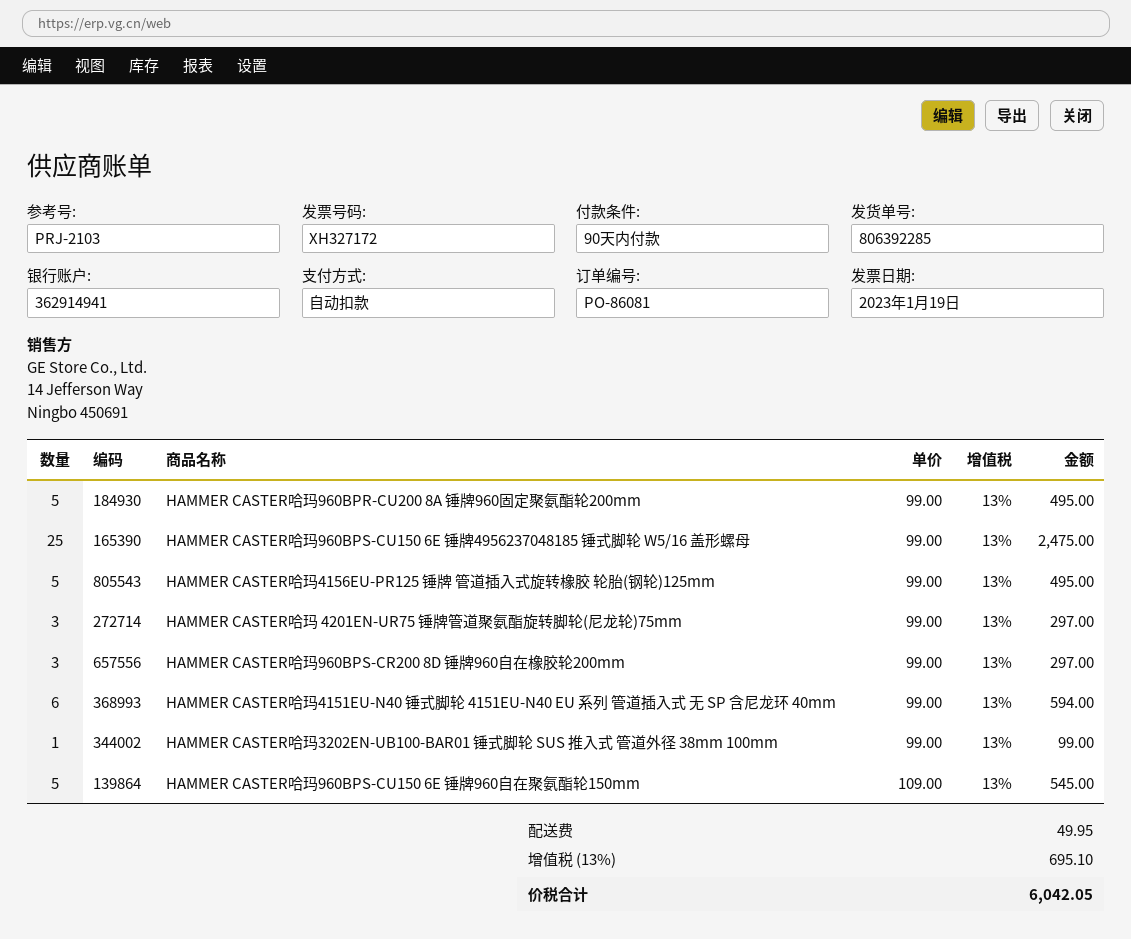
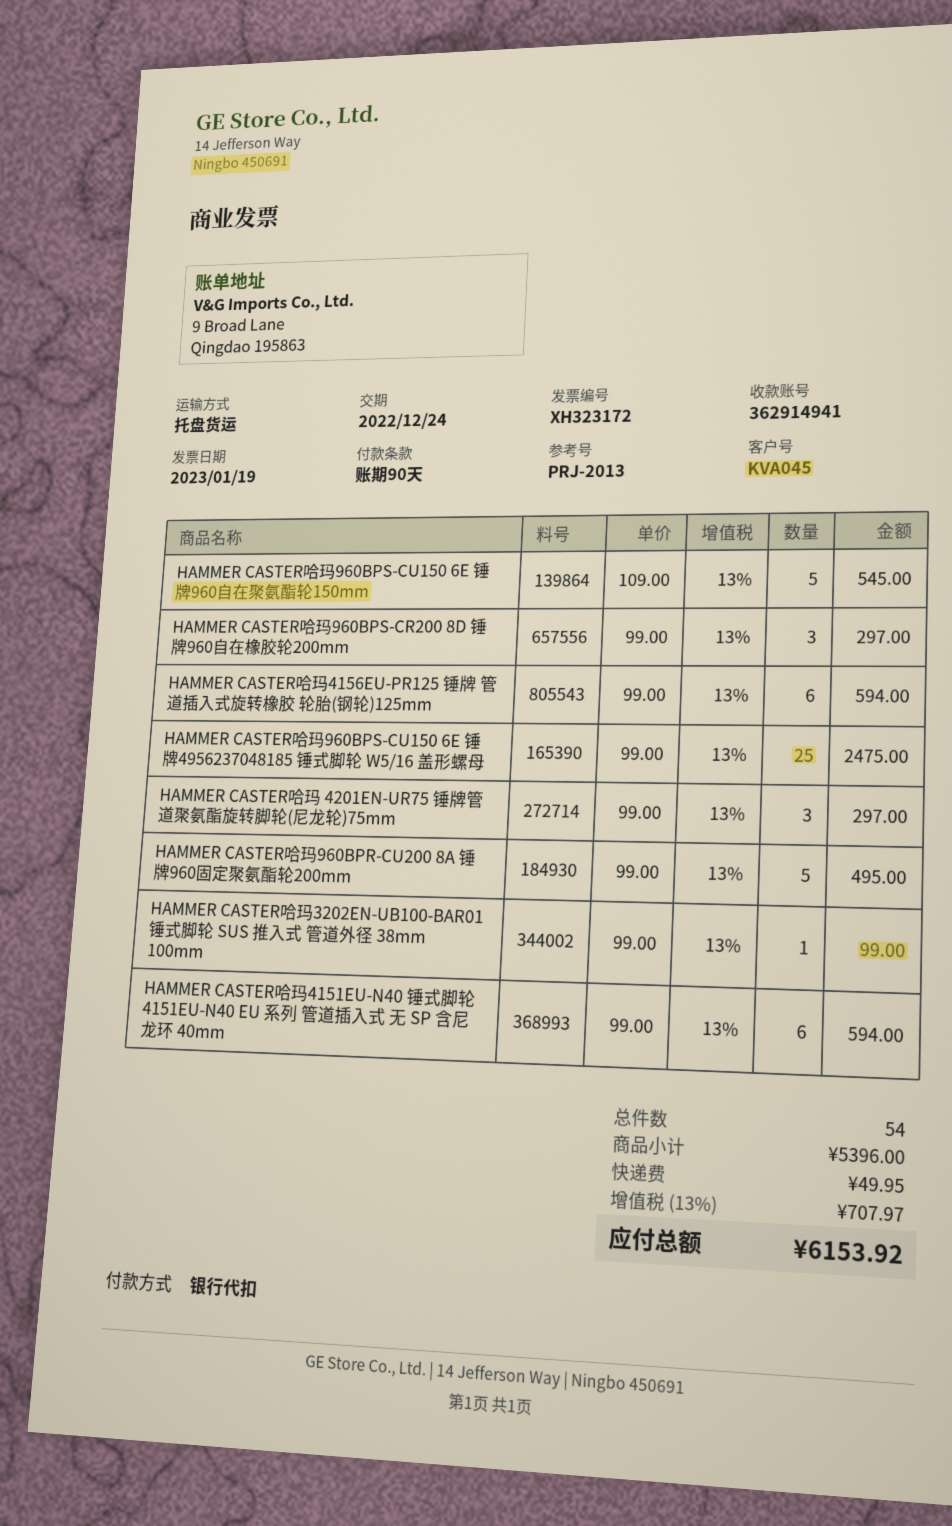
invoice number: XH327172 -> XH323172
reference: PRJ-2103 -> PRJ-2013
HAMMER CASTER哈玛4156EU-PR125 锤牌 管道插入式旋转橡胶 轮胎(钢轮)125mm: 5 x 99.00 = 495.00 -> 6 x 99.00 = 594.00
tax: 13% = 695.10 -> 13% = 707.97
total: 6042.05 -> 6153.92

